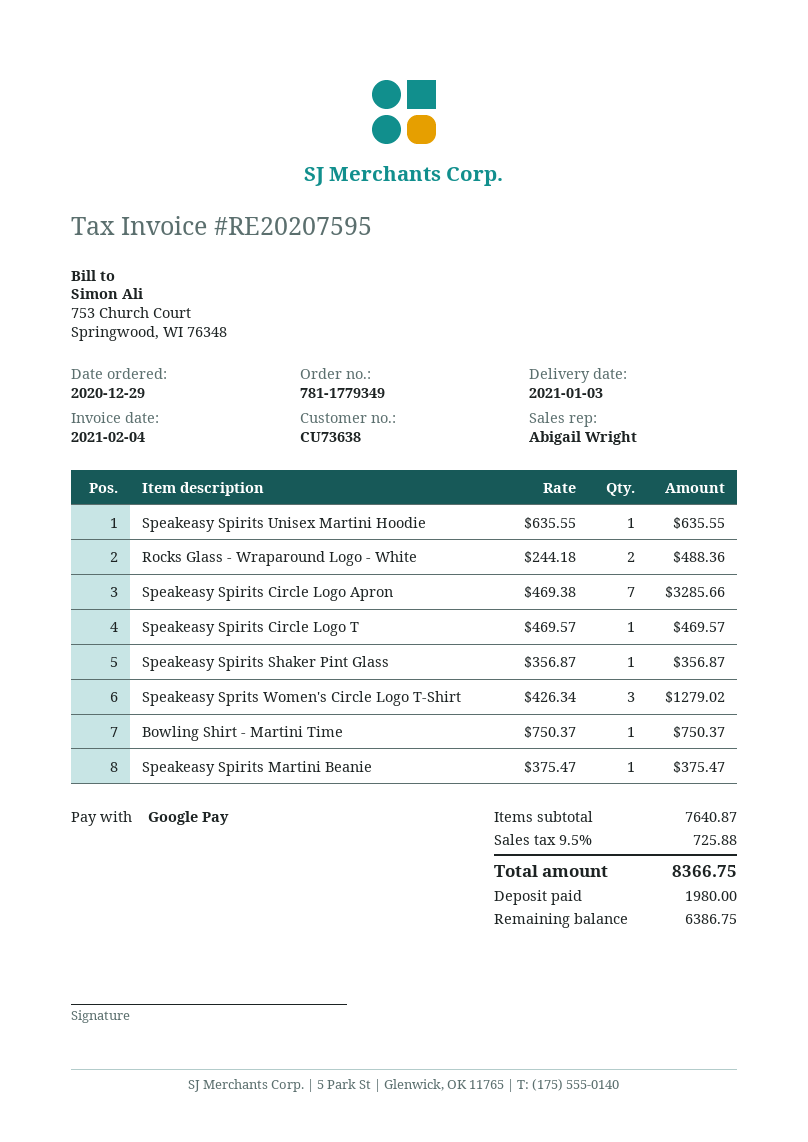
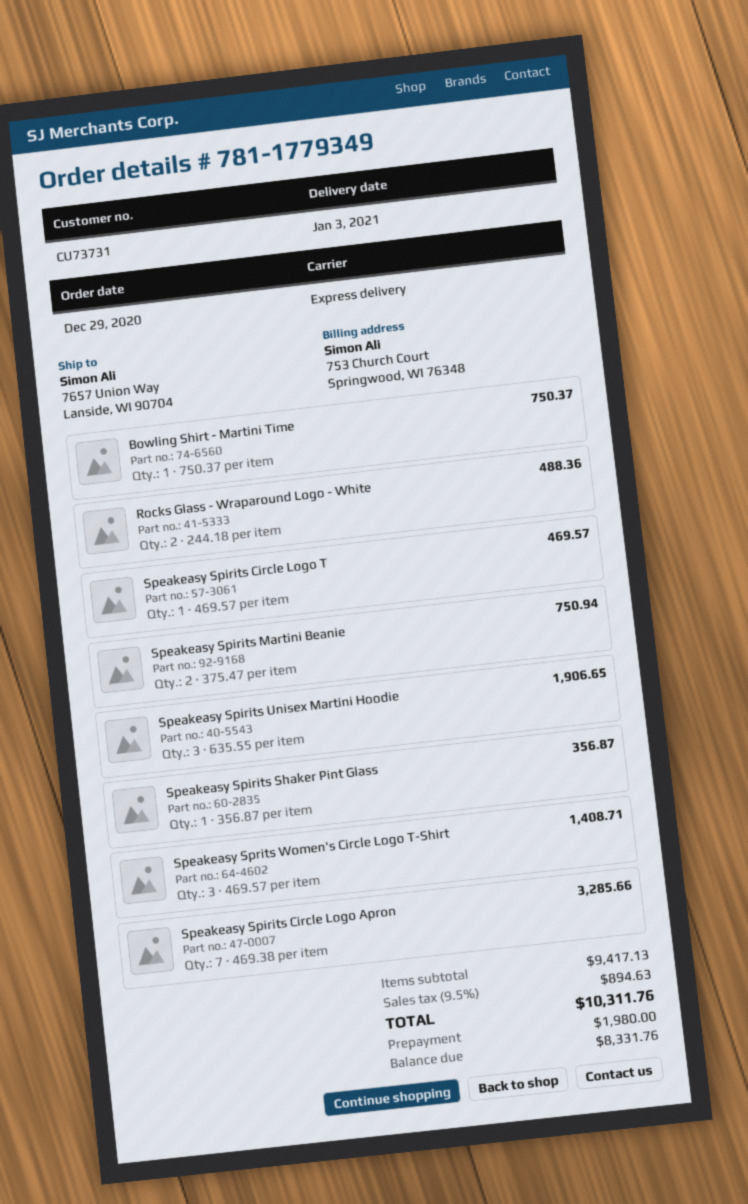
customer number: CU73638 -> CU73731
Speakeasy Spirits Unisex Martini Hoodie: 1 x 635.55 = 635.55 -> 3 x 635.55 = 1906.65
Speakeasy Sprits Women's Circle Logo T-Shirt: 3 x 426.34 = 1279.02 -> 3 x 469.57 = 1408.71
Speakeasy Spirits Martini Beanie: 1 x 375.47 = 375.47 -> 2 x 375.47 = 750.94
subtotal: 7640.87 -> 9417.13
tax: 9.5% = 725.88 -> 9.5% = 894.63
total: 8366.75 -> 10311.76
balance: 6386.75 -> 8331.76

